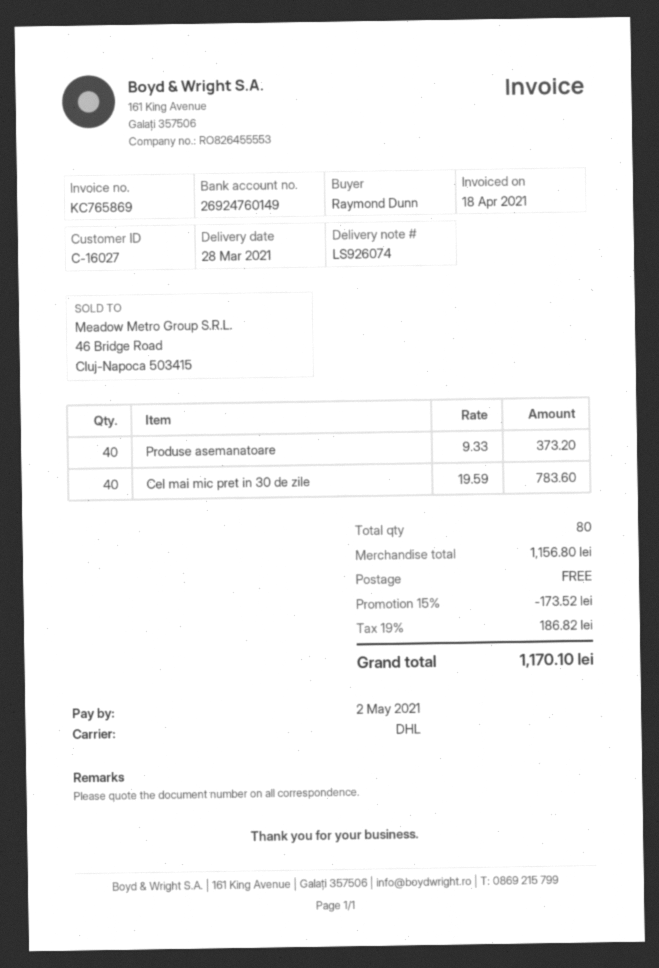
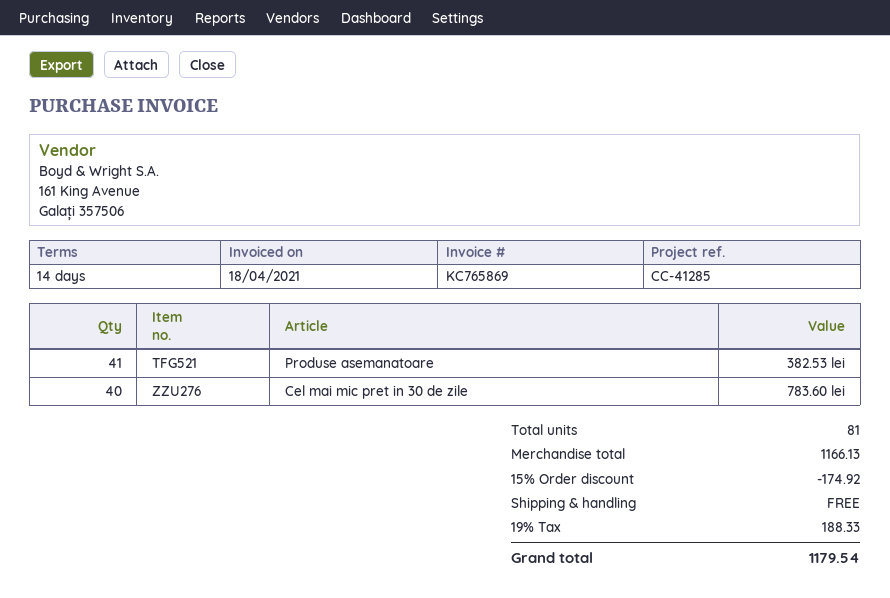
Produse asemanatoare: 40 for 373.20 -> 41 for 382.53
total quantity: 80 -> 81
subtotal: 1156.80 -> 1166.13
discount: 15% = 173.52 -> 15% = 174.92
tax: 19% = 186.82 -> 19% = 188.33
total: 1170.10 -> 1179.54

